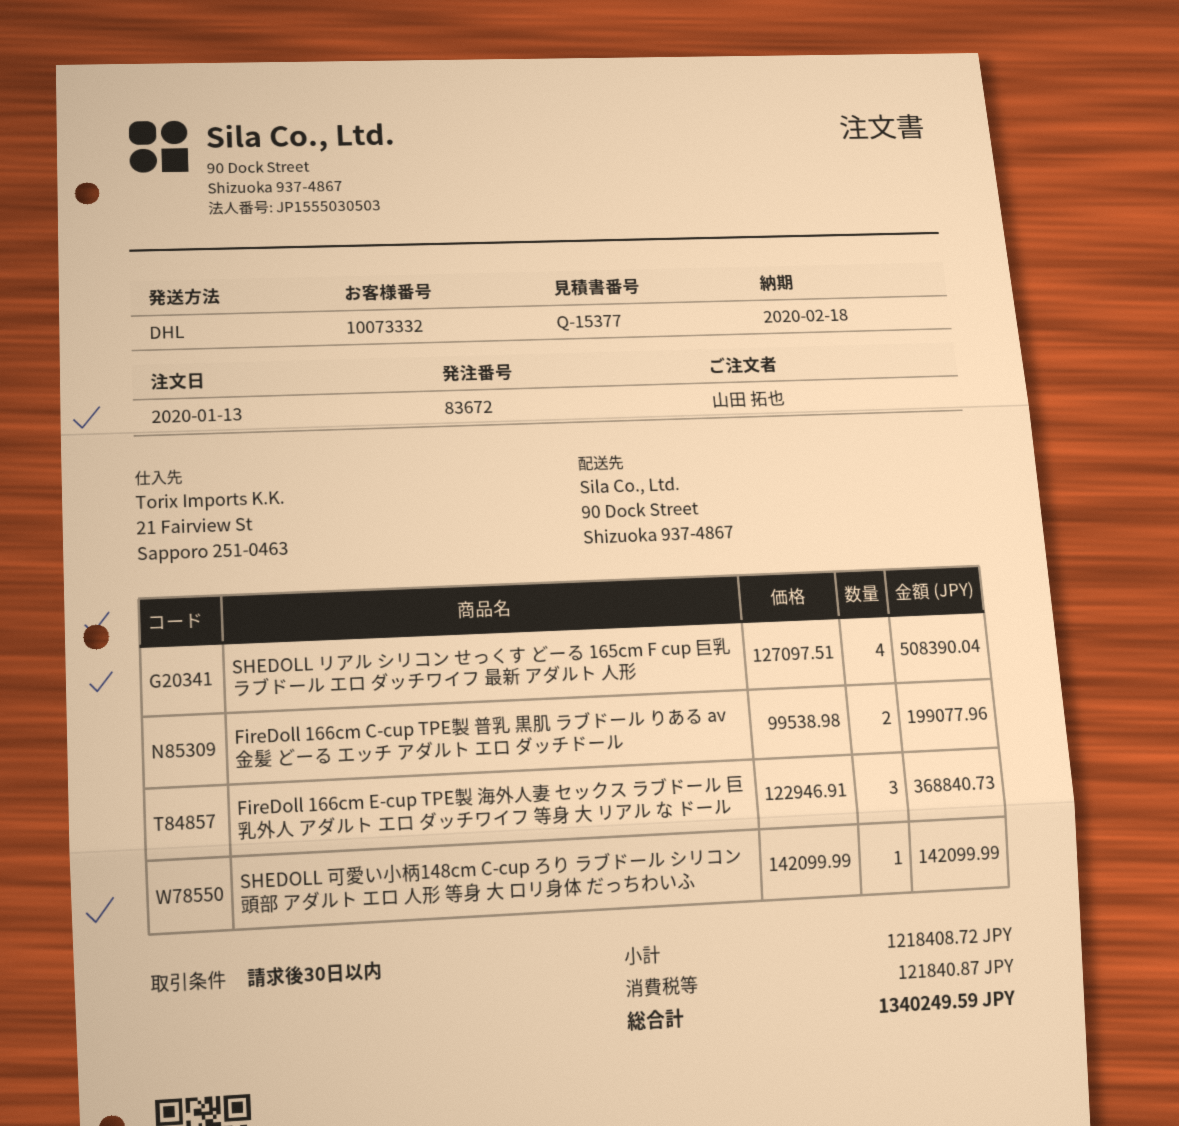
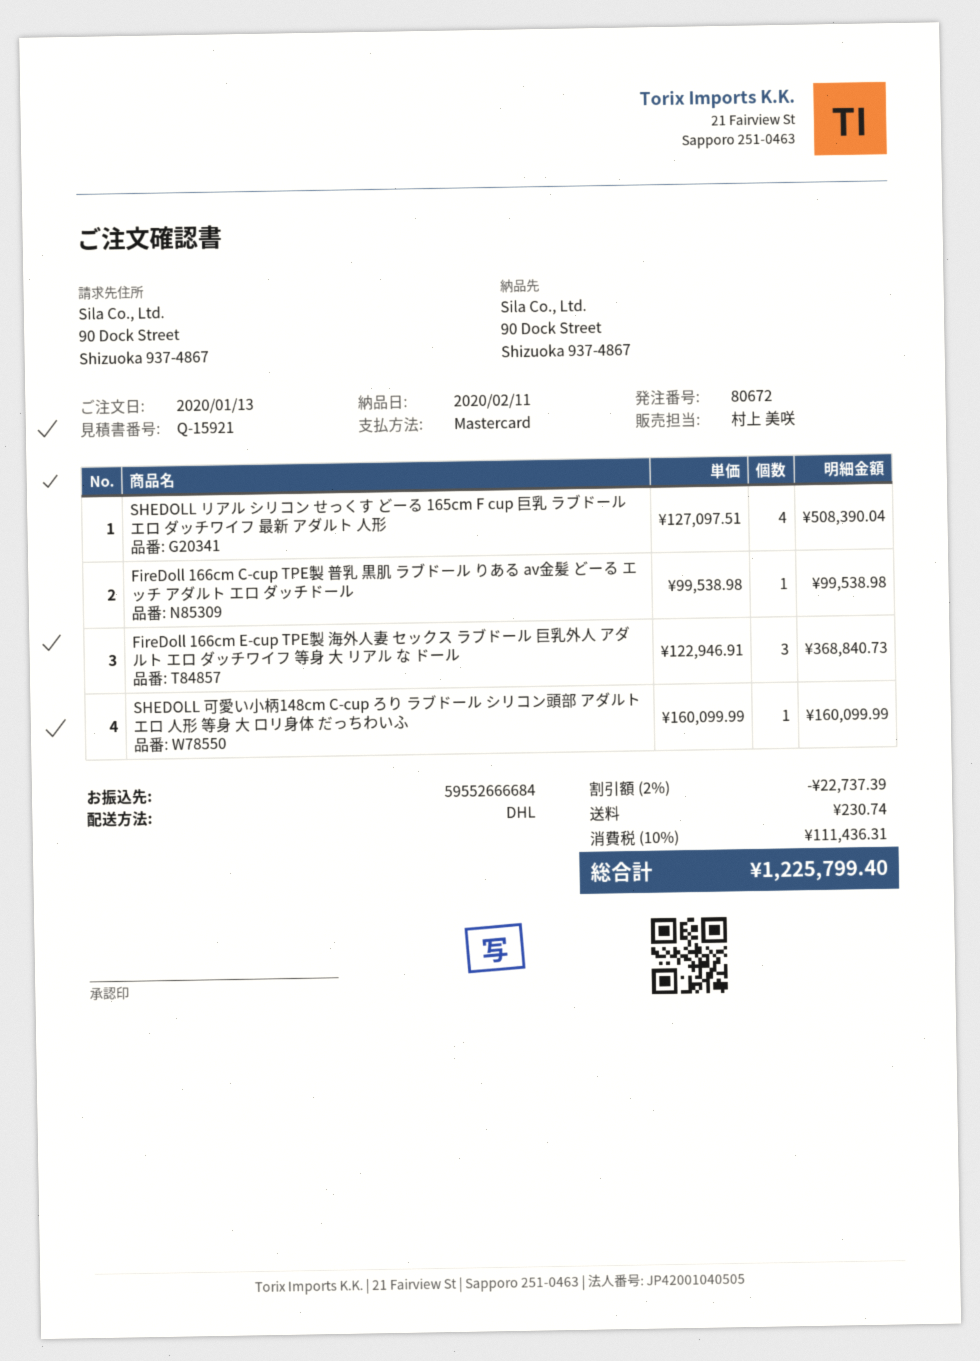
quote number: Q-15377 -> Q-15921
order number: 83672 -> 80672
delivery date: 2020-02-18 -> 2020-02-11
FireDoll 166cm C-cup TPE製 普乳 黒肌 ラブドール りある av金髪 どーる エッチ アダルト エロ ダッチドール: 2 x 99538.98 = 199077.96 -> 1 x 99538.98 = 99538.98
SHEDOLL 可愛い小柄148cm C-cup ろり ラブドール シリコン頭部 アダルト エロ 人形 等身 大 ロリ身体 だっちわいふ: 1 x 142099.99 = 142099.99 -> 1 x 160099.99 = 160099.99
discount: none -> 2% = 22737.39
shipping: none -> 230.74
tax: 121840.87 -> 111436.31
total: 1340249.59 -> 1225799.40

